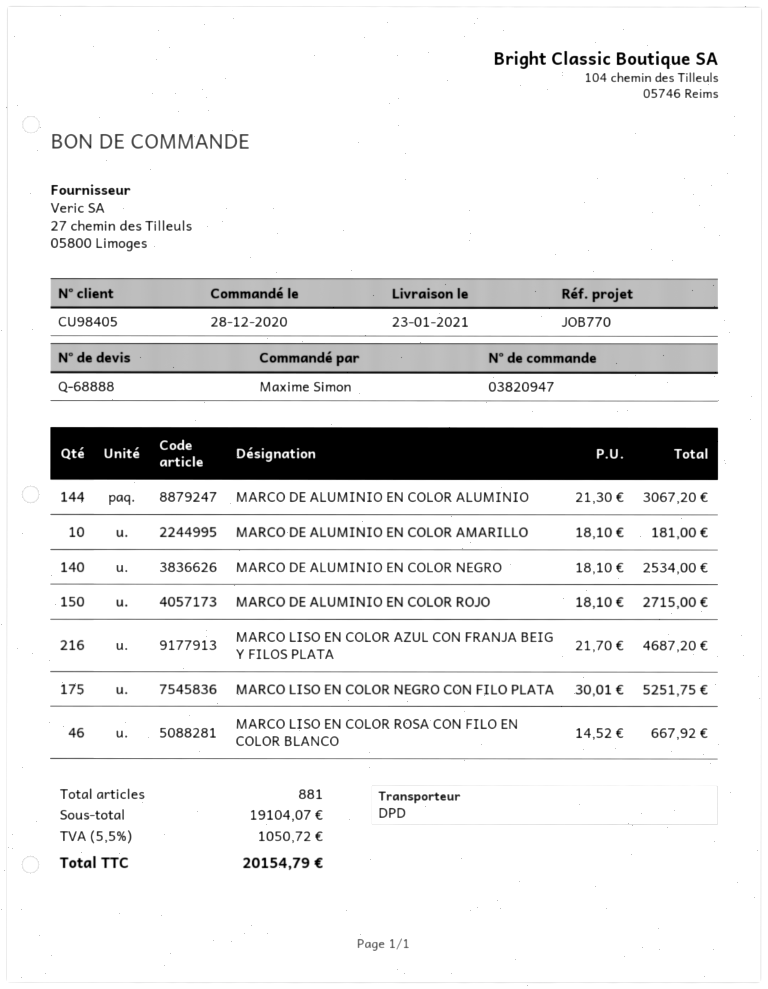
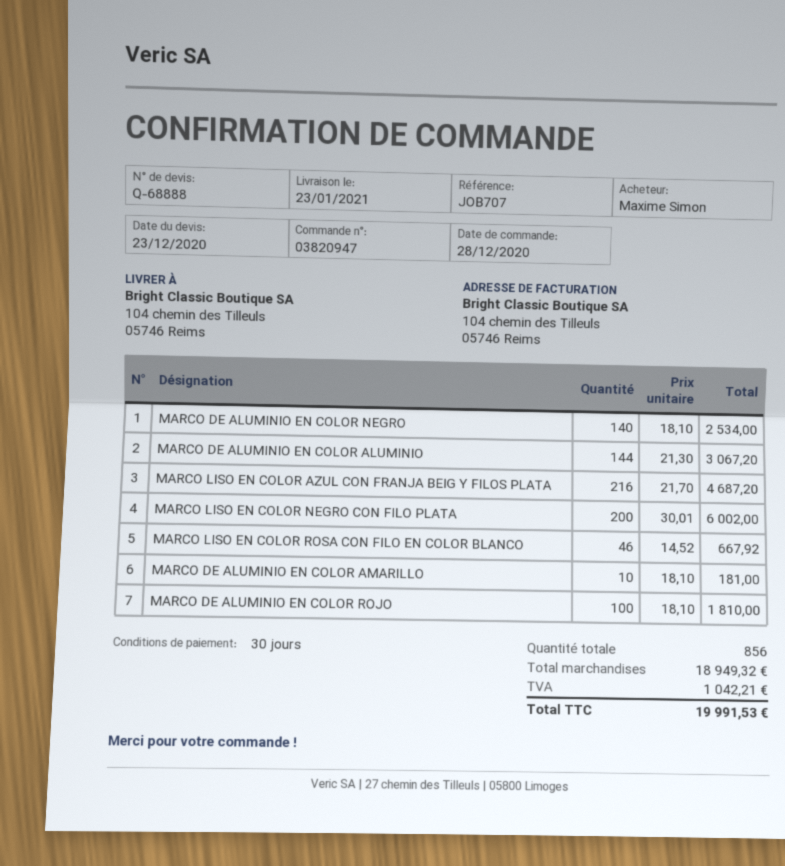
reference: JOB770 -> JOB707
MARCO DE ALUMINIO EN COLOR ROJO: 150 x 18.10 = 2715.00 -> 100 x 18.10 = 1810.00
MARCO LISO EN COLOR NEGRO CON FILO PLATA: 175 x 30.01 = 5251.75 -> 200 x 30.01 = 6002.00
total quantity: 881 -> 856
subtotal: 19104.07 -> 18949.32
tax: 1050.72 -> 1042.21
total: 20154.79 -> 19991.53

